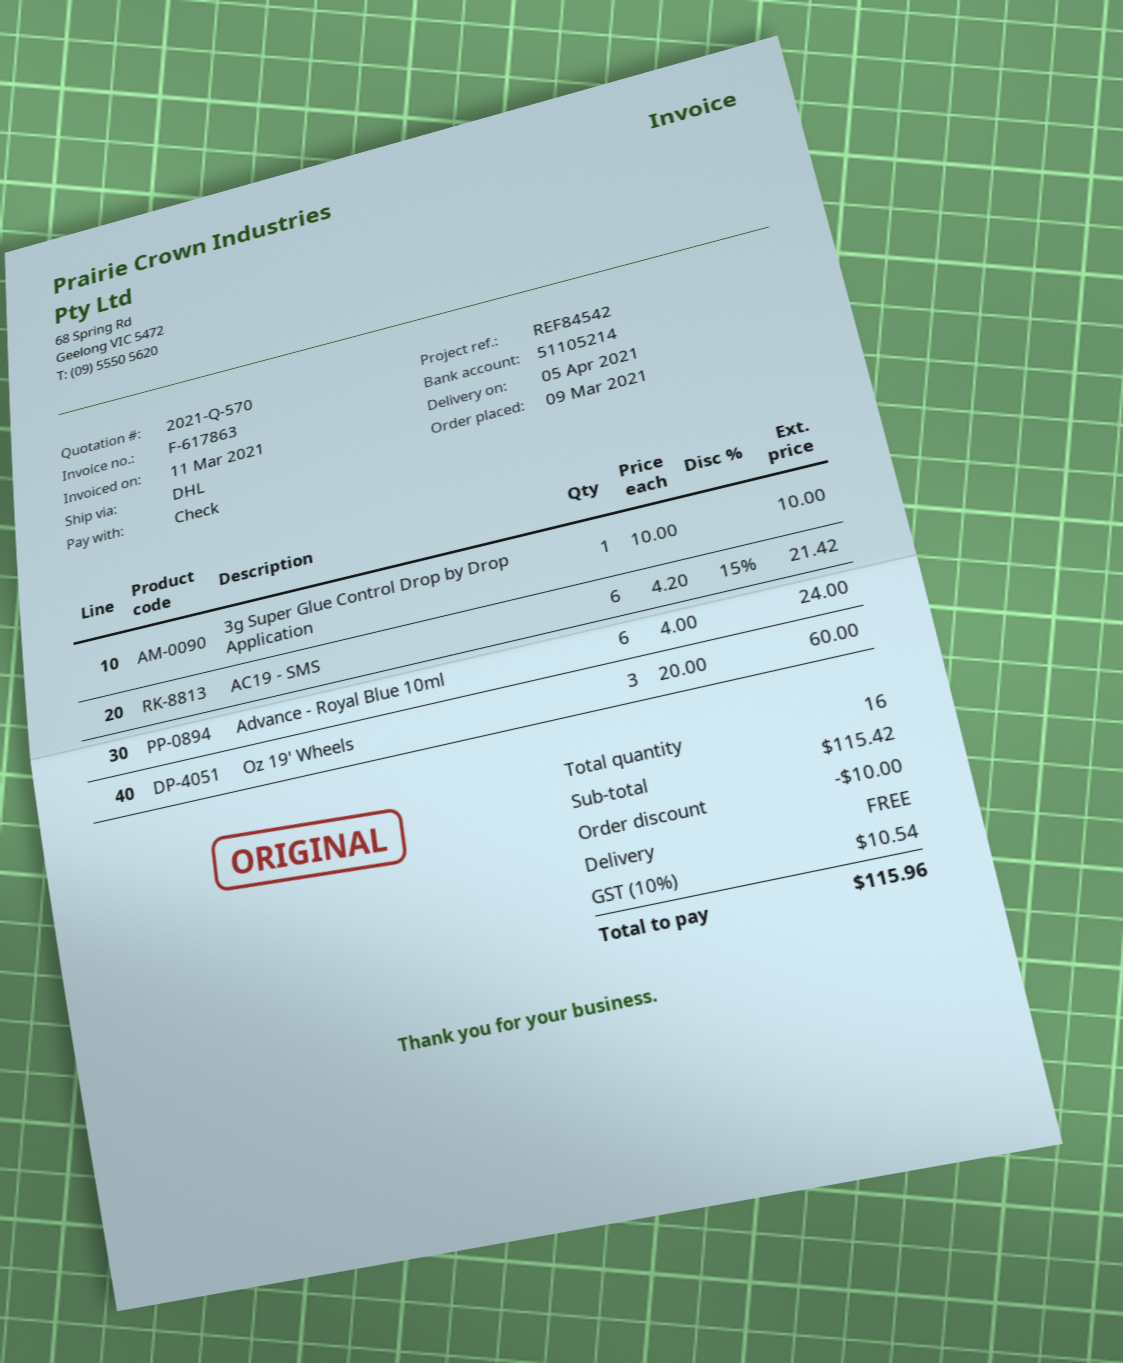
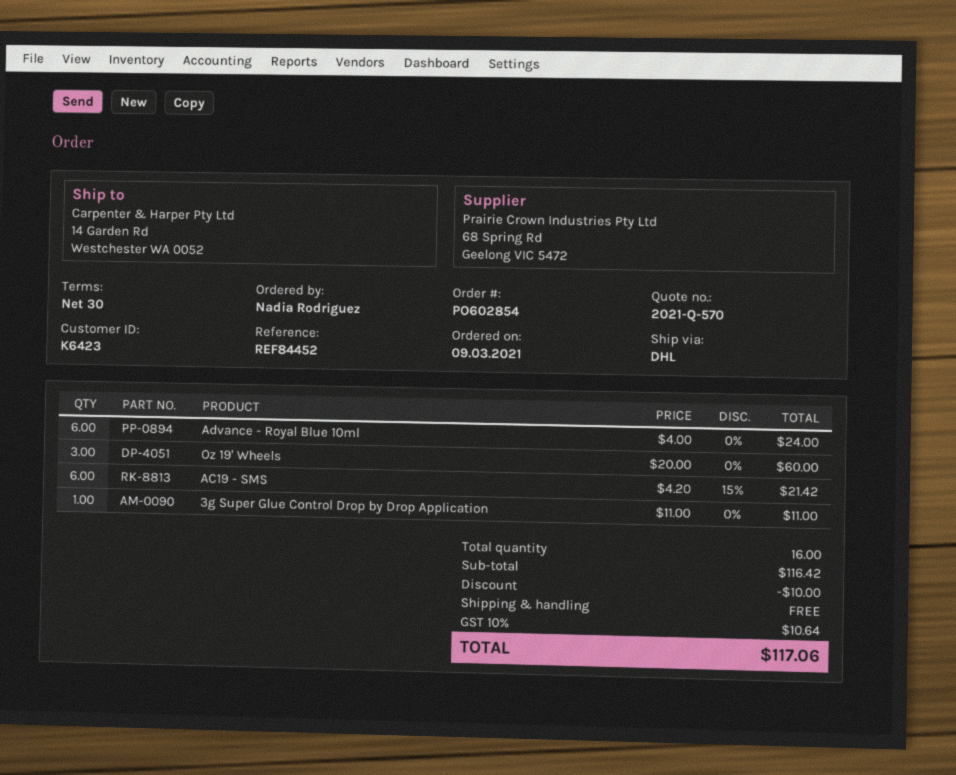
reference: REF84542 -> REF84452
3g Super Glue Control Drop by Drop Application: 1 x 10.00 = 10.00 -> 1 x 11.00 = 11.00
subtotal: 115.42 -> 116.42
tax: 10% = 10.54 -> 10% = 10.64
total: 115.96 -> 117.06

